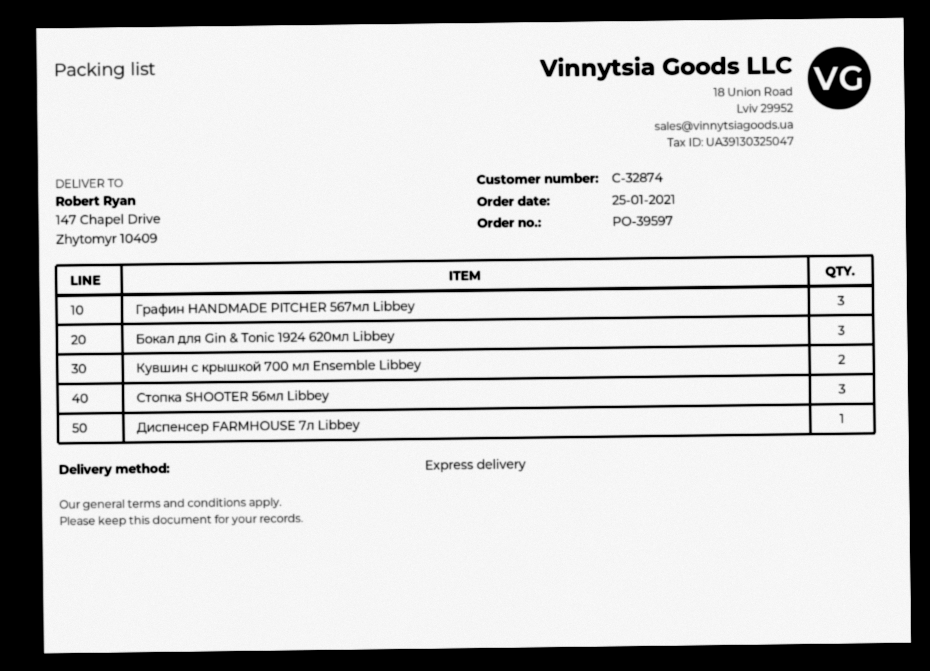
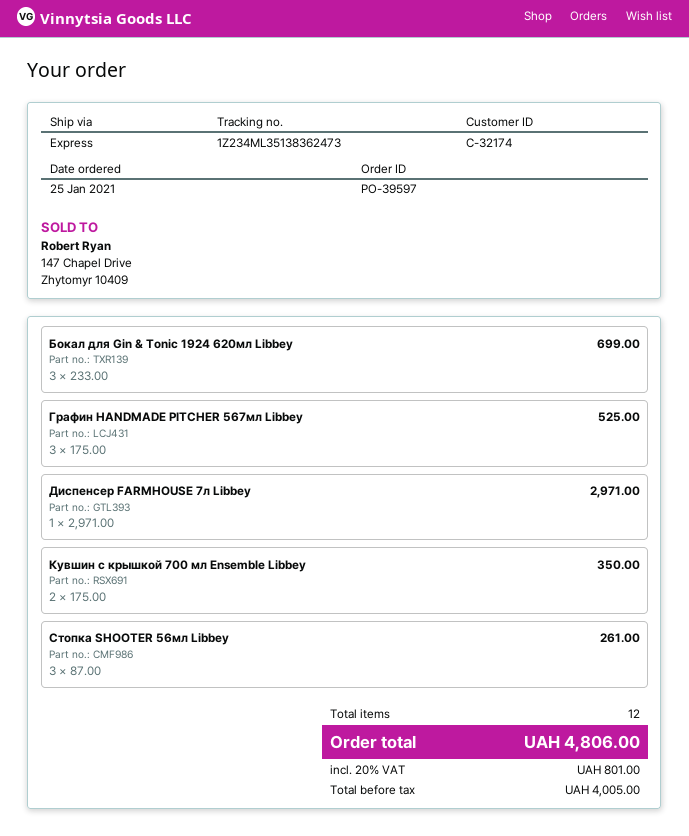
customer number: C-32874 -> C-32174

